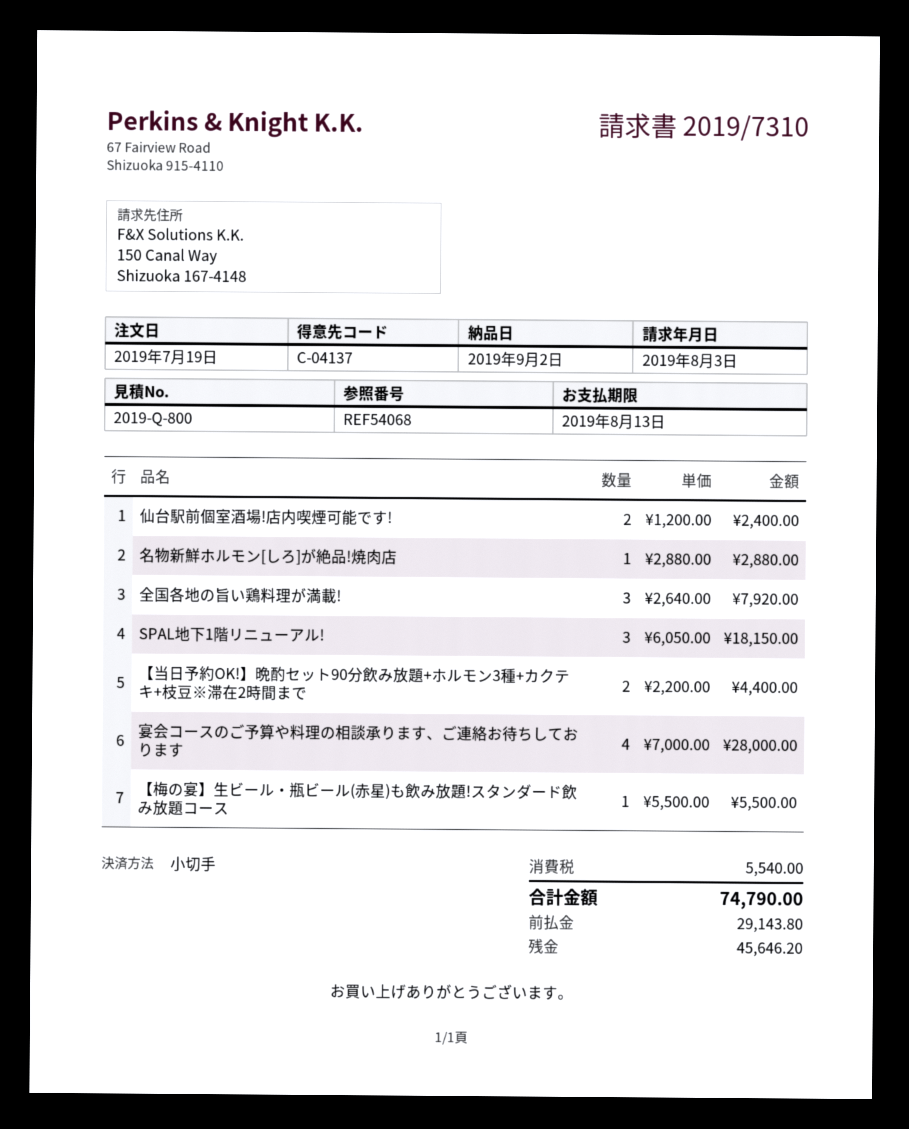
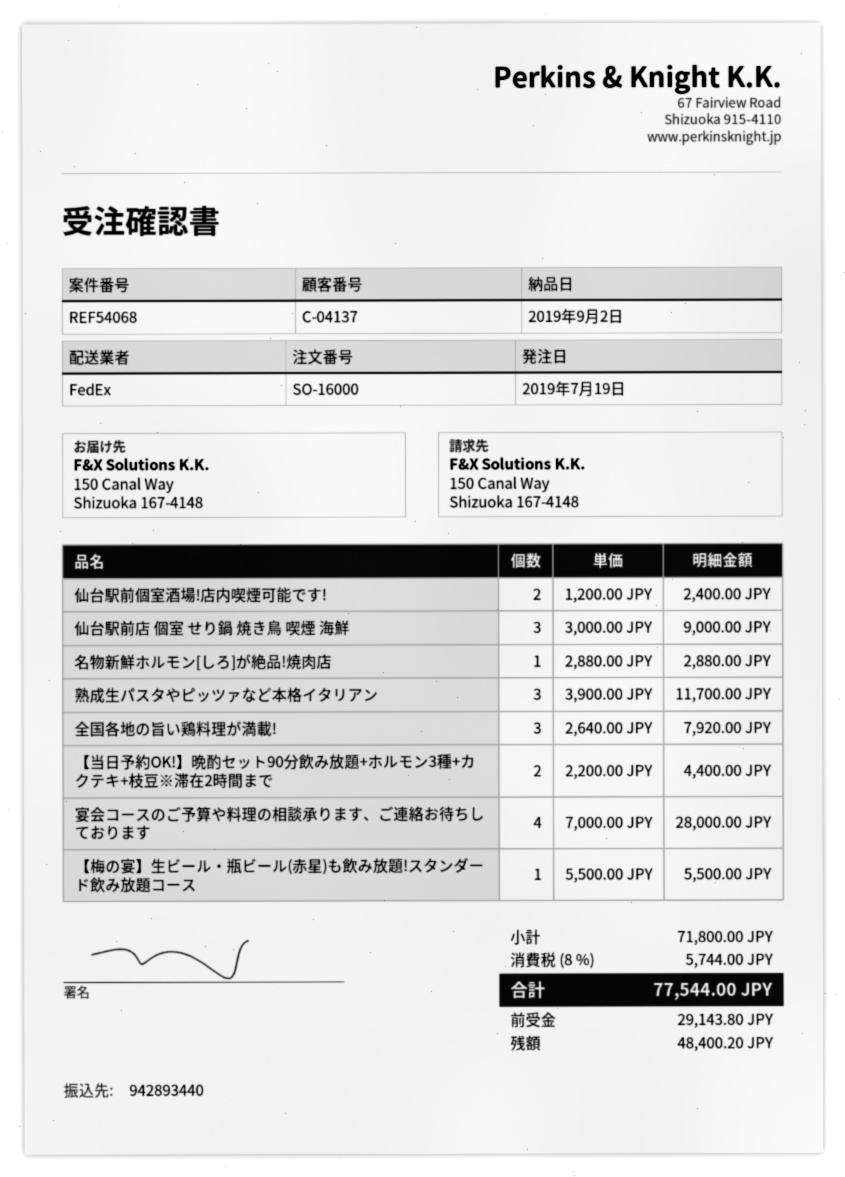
SPAL地下1階リニューアル!: 3 x 6050.00 = 18150.00 -> none
仙台駅前店 個室 せり鍋 焼き鳥 喫煙 海鮮: none -> 3 x 3000.00 = 9000.00
熟成生パスタやピッツァなど本格イタリアン: none -> 3 x 3900.00 = 11700.00
tax: 5540.00 -> 5744.00
total: 74790.00 -> 77544.00
balance: 45646.20 -> 48400.20

